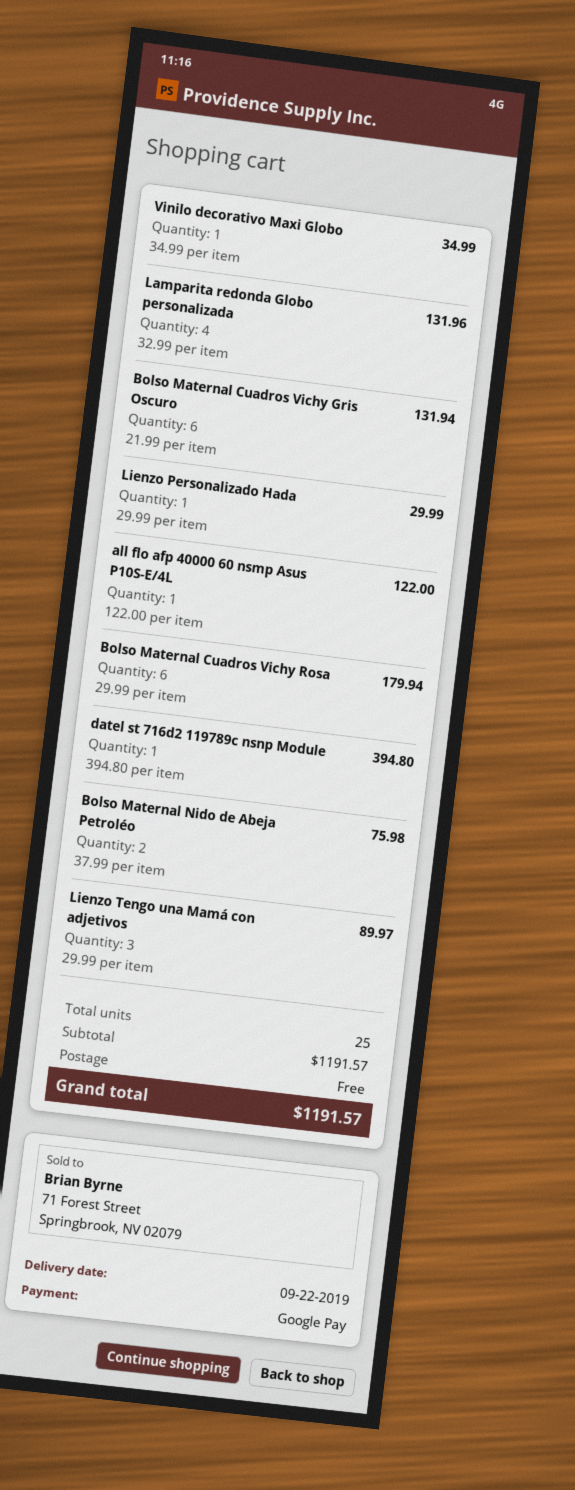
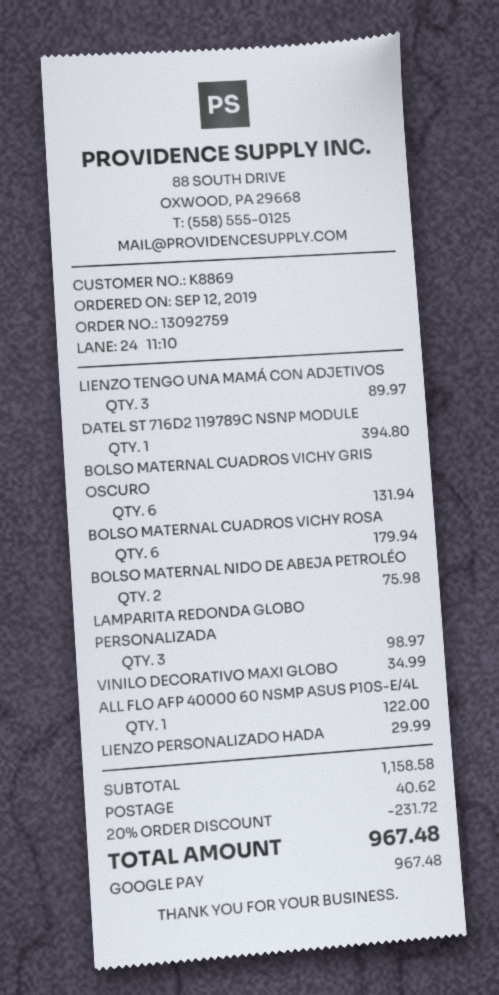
Lamparita redonda Globo personalizada: 4 for 131.96 -> 3 for 98.97
subtotal: 1191.57 -> 1158.58
discount: none -> 20% = 231.72
shipping: 0.00 -> 40.62
total: 1191.57 -> 967.48

